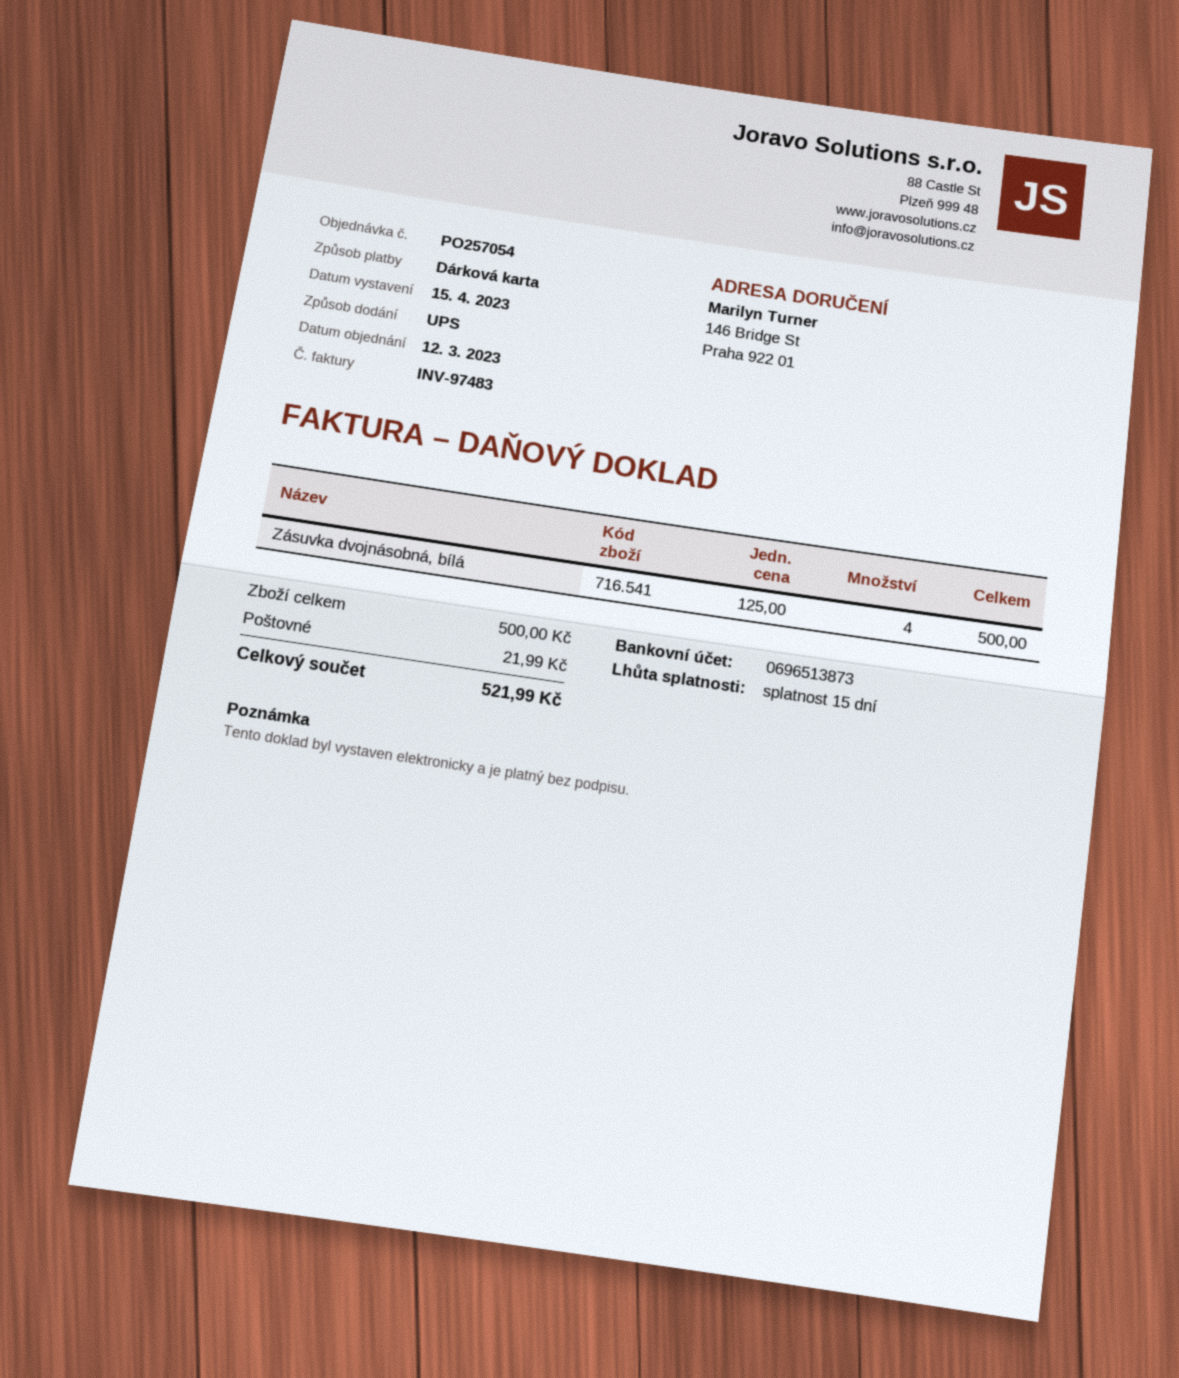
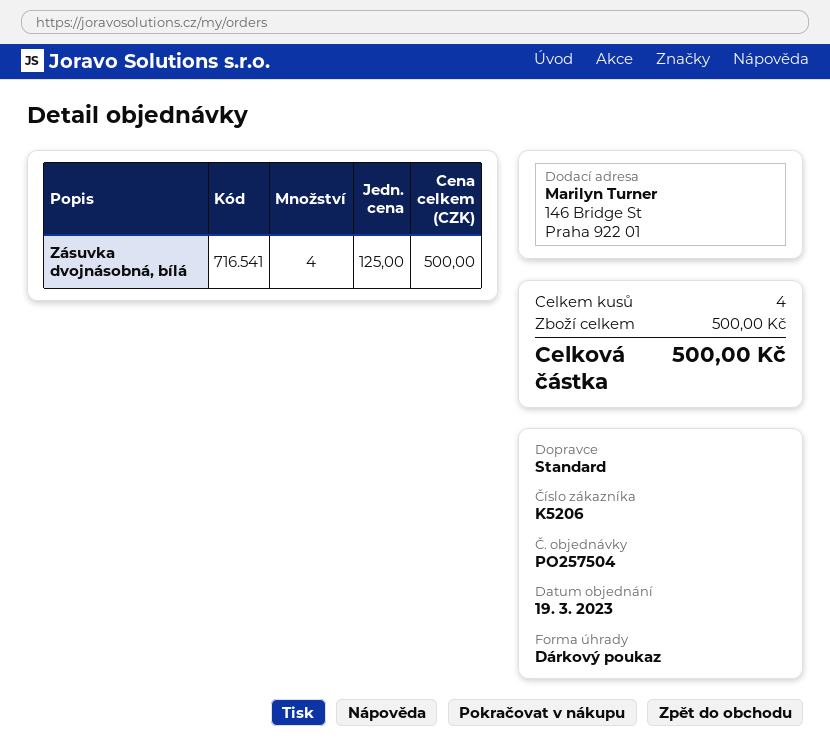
order number: PO257054 -> PO257504
order date: 2023-03-12 -> 2023-03-19
shipping method: UPS -> standard
shipping: 21.99 -> none
total: 521.99 -> 500.00

